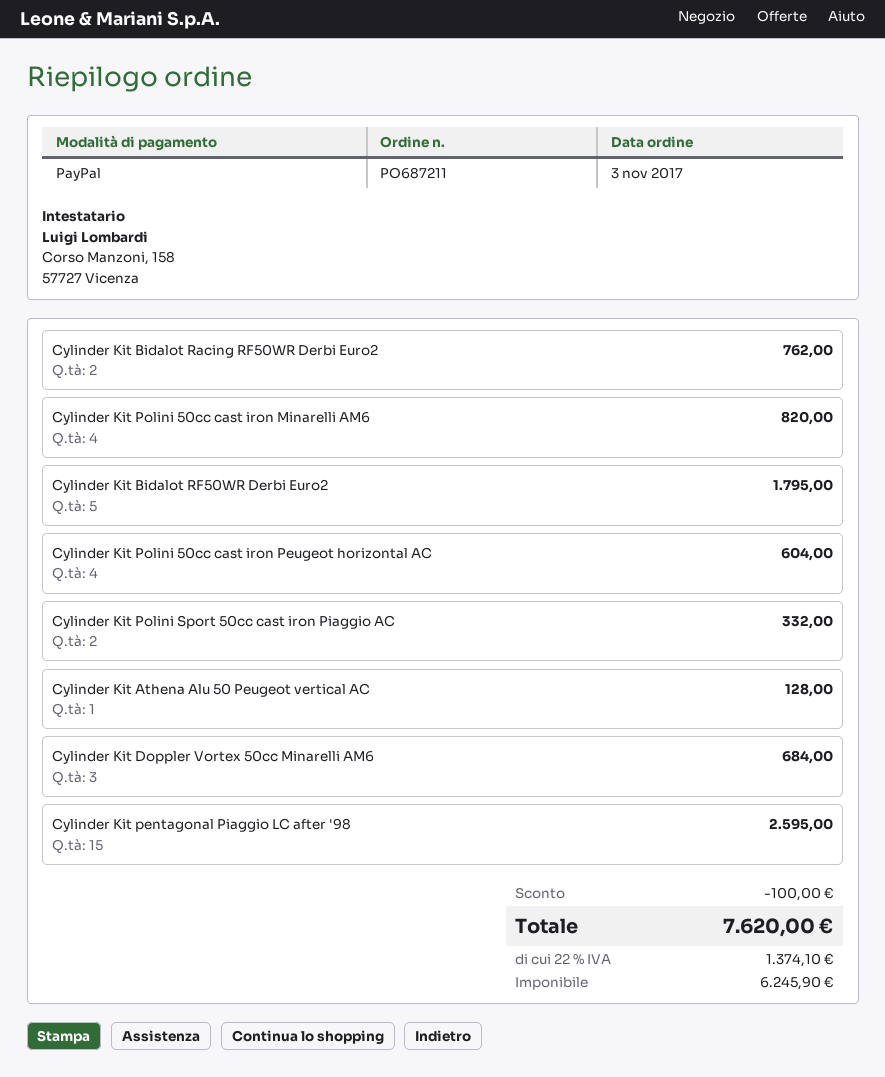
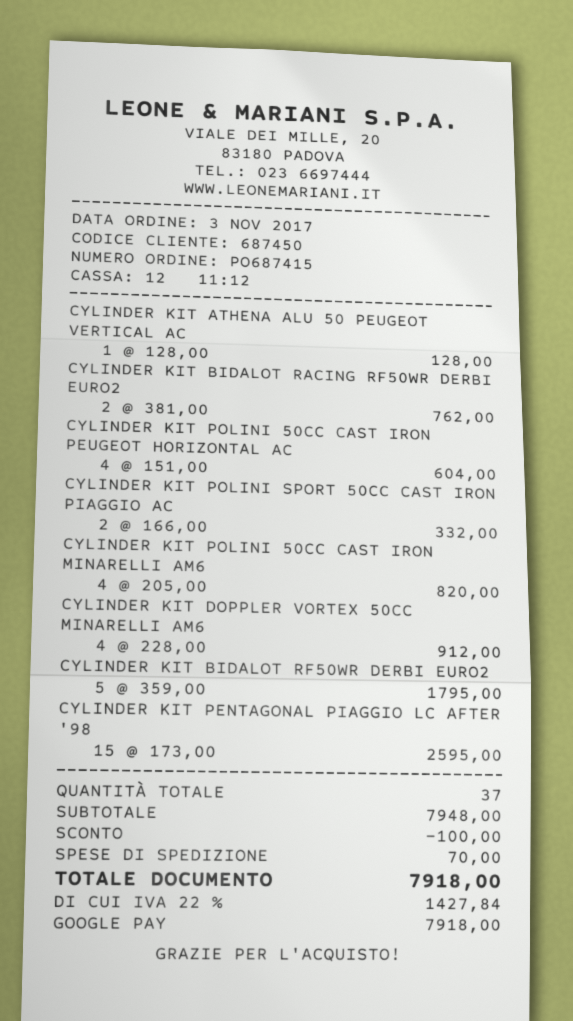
order number: PO687211 -> PO687415
payment method: PayPal -> Google Pay
Cylinder Kit Doppler Vortex 50cc Minarelli AM6: 3 for 684.00 -> 4 for 912.00
shipping: none -> 70.00
tax: 22% = 1374.10 -> 22% = 1427.84
total: 7620.00 -> 7918.00

